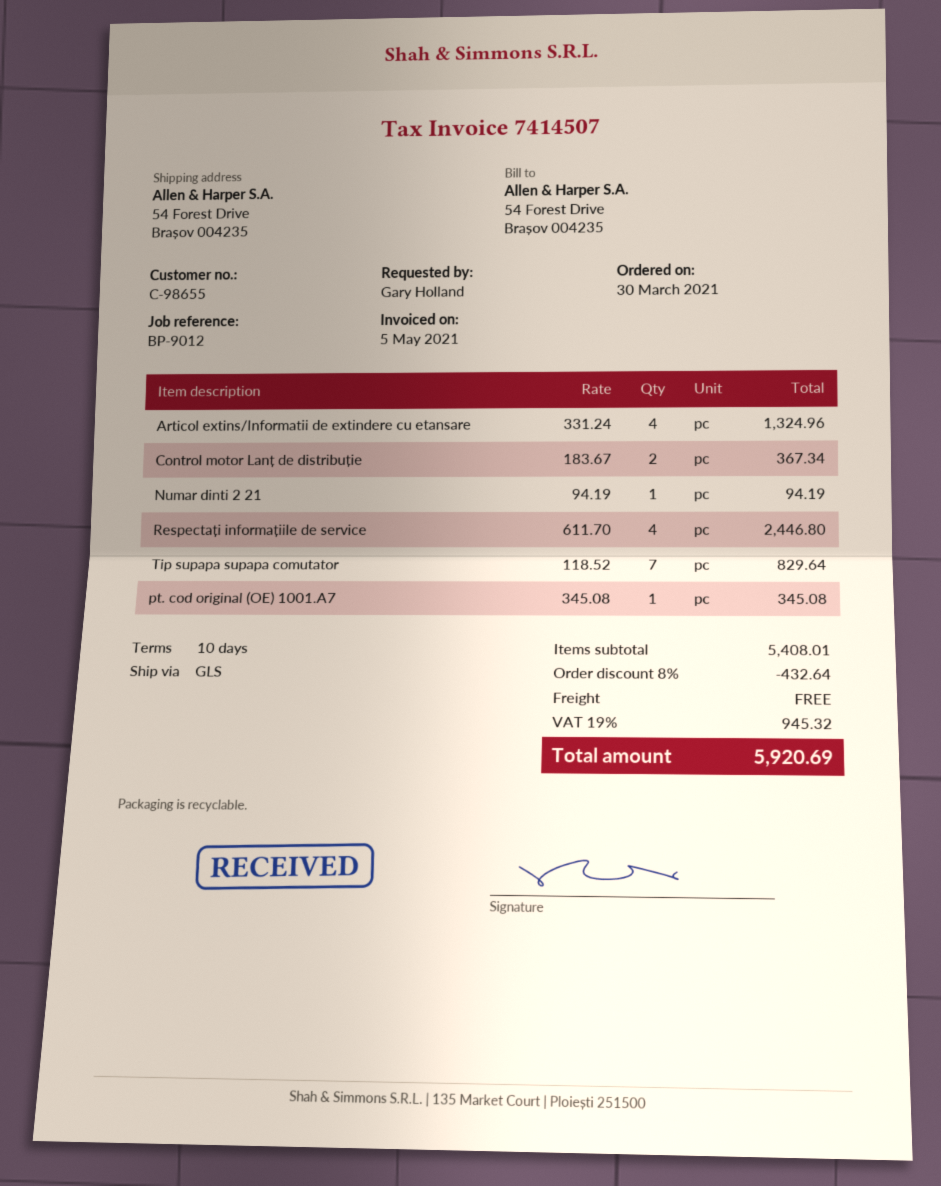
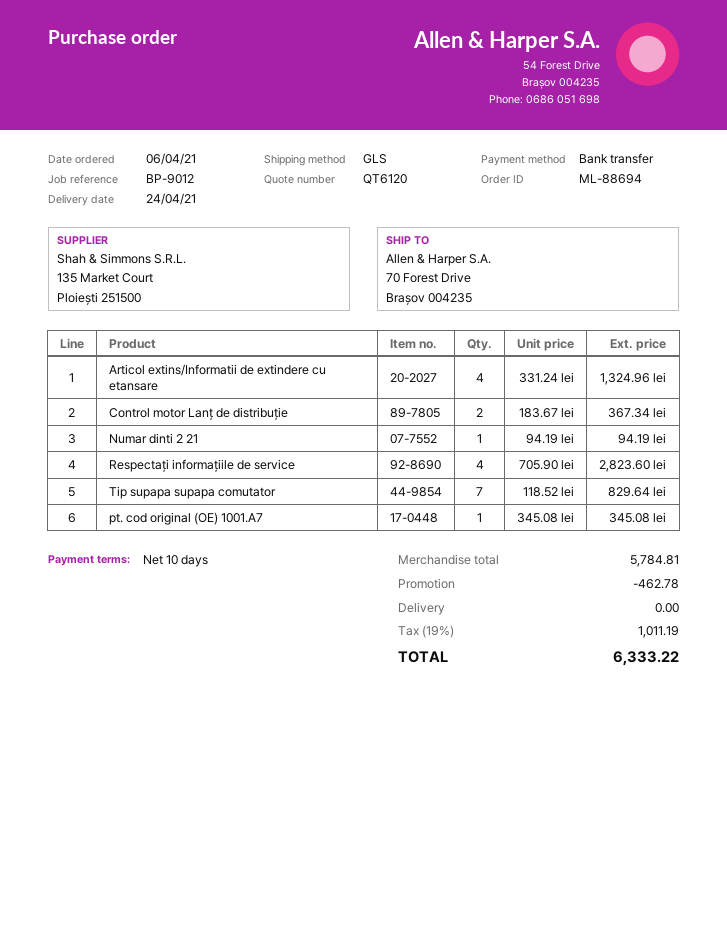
order date: 2021-03-30 -> 2021-04-06
ship to: 54 Forest Drive, Brașov 004235 -> 70 Forest Drive, Brașov 004235
Respectați informațiile de service: 4 x 611.70 = 2446.80 -> 4 x 705.90 = 2823.60
subtotal: 5408.01 -> 5784.81
discount: 432.64 -> 462.78
tax: 19% = 945.32 -> 19% = 1011.19
total: 5920.69 -> 6333.22

